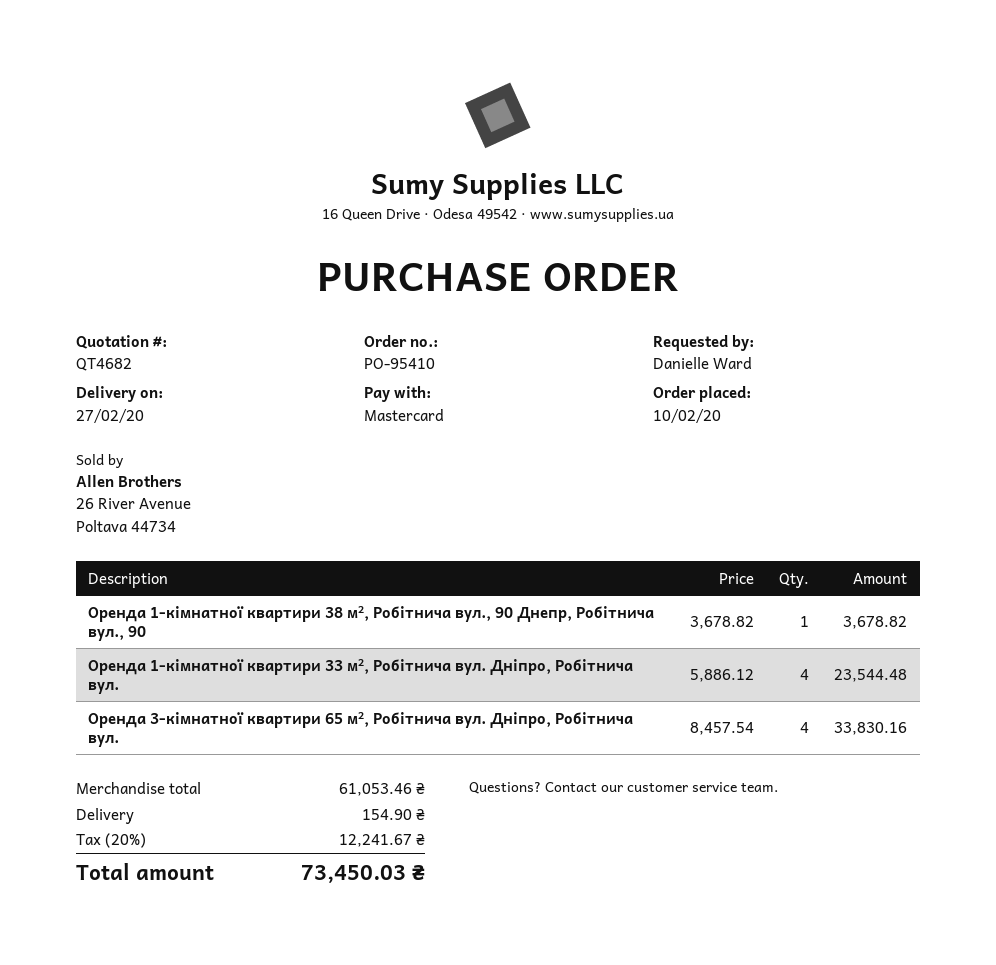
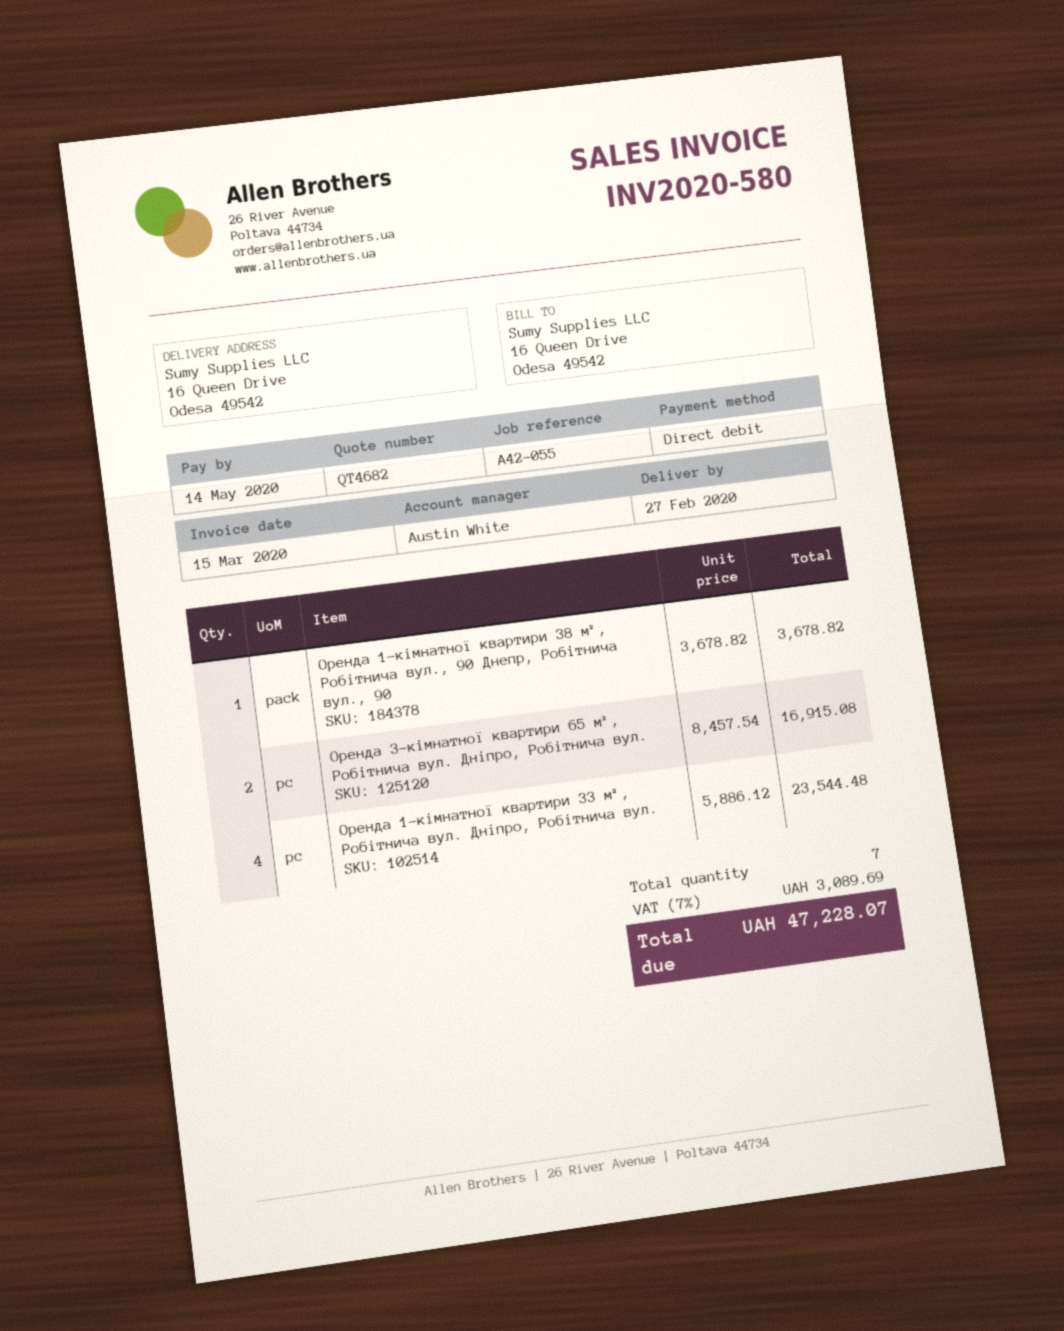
payment method: Mastercard -> direct debit
Оренда 3-кімнатної квартири 65 м², Робітнича вул. Дніпро, Робітнича вул.: 4 x 8457.54 = 33830.16 -> 2 x 8457.54 = 16915.08
shipping: 154.90 -> none
tax: 20% = 12241.67 -> 7% = 3089.69
total: 73450.03 -> 47228.07

